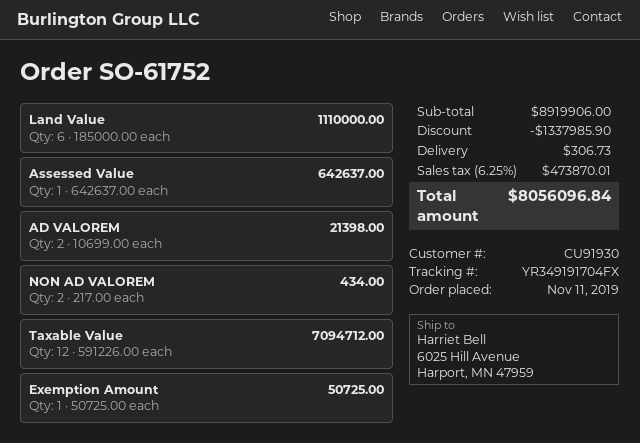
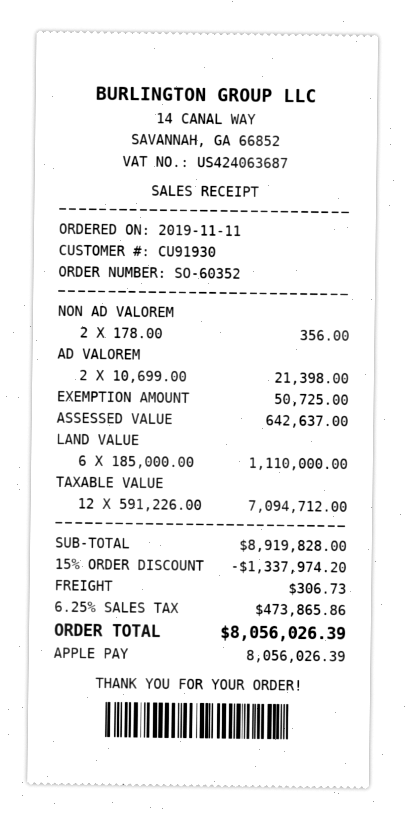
order number: SO-61752 -> SO-60352
NON AD VALOREM: 2 x 217.00 = 434.00 -> 2 x 178.00 = 356.00
subtotal: 8919906.00 -> 8919828.00
discount: 1337985.90 -> 1337974.20
tax: 6.25% = 473870.01 -> 6.25% = 473865.86
total: 8056096.84 -> 8056026.39

